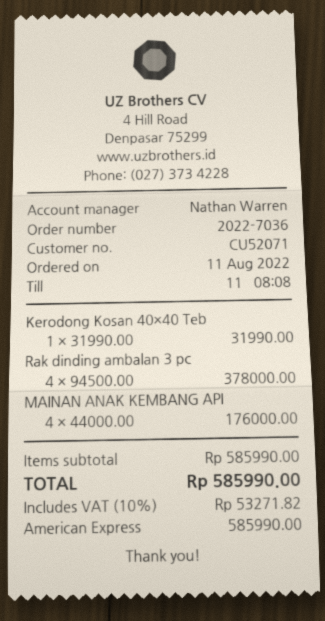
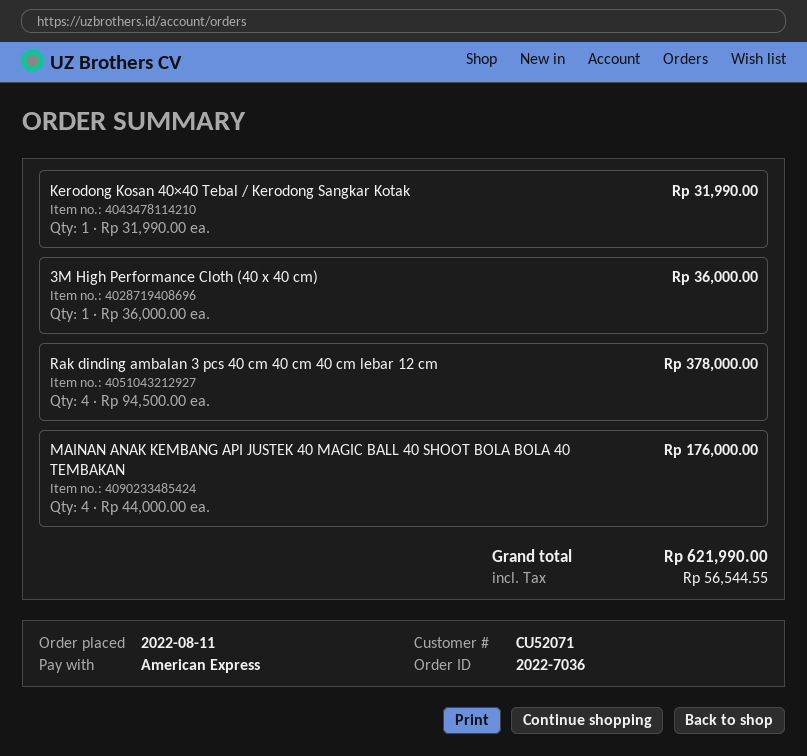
3M High Performance Cloth (40 x 40 cm): none -> 1 x 36000.00 = 36000.00
tax: 53271.82 -> 56544.55
total: 585990.00 -> 621990.00

